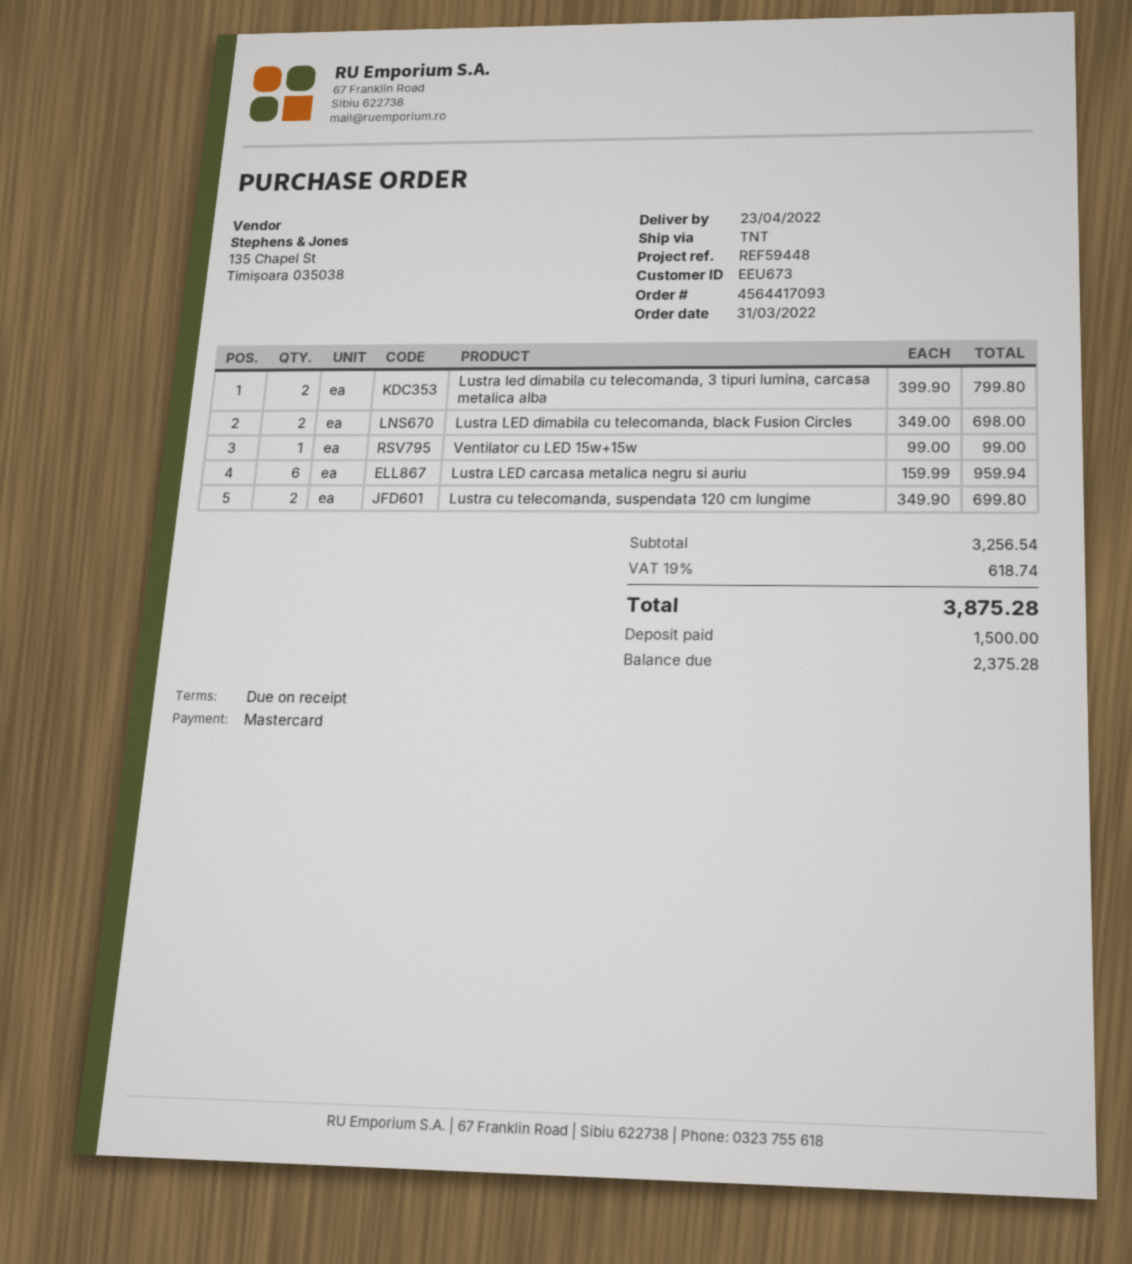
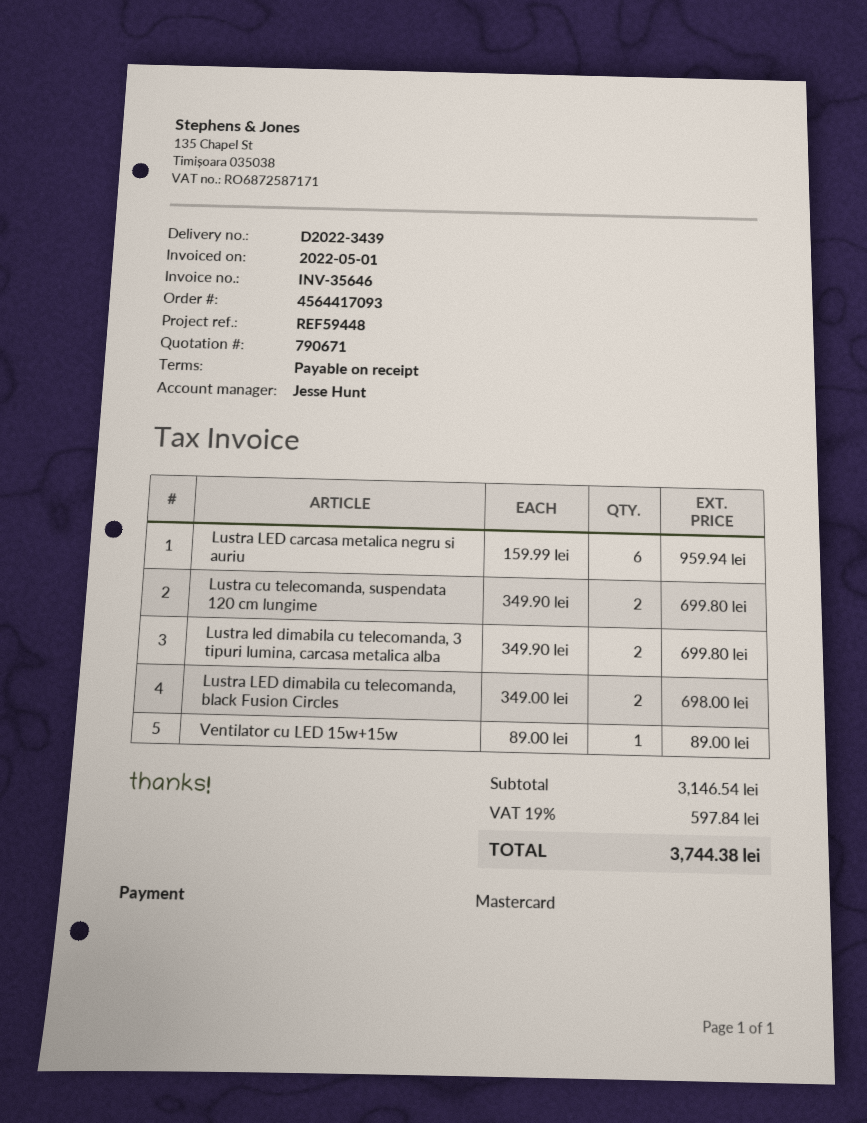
Lustra led dimabila cu telecomanda, 3 tipuri lumina, carcasa metalica alba: 2 x 399.90 = 799.80 -> 2 x 349.90 = 699.80
Ventilator cu LED 15w+15w: 1 x 99.00 = 99.00 -> 1 x 89.00 = 89.00
subtotal: 3256.54 -> 3146.54
tax: 19% = 618.74 -> 19% = 597.84
total: 3875.28 -> 3744.38

